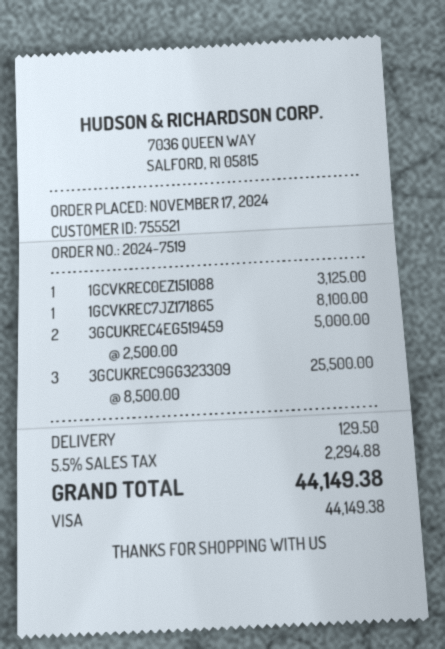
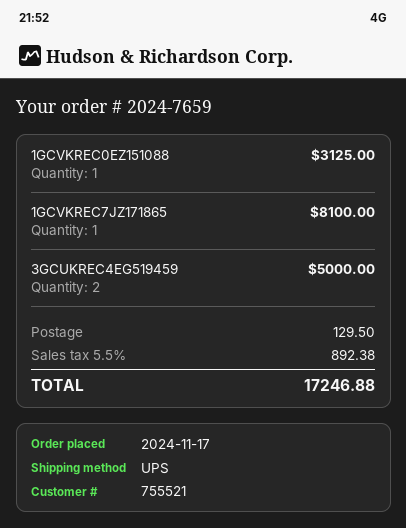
order number: 2024-7519 -> 2024-7659
3GCUKREC9GG323309: 3 for 25500.00 -> none
tax: 5.5% = 2294.88 -> 5.5% = 892.38
total: 44149.38 -> 17246.88

